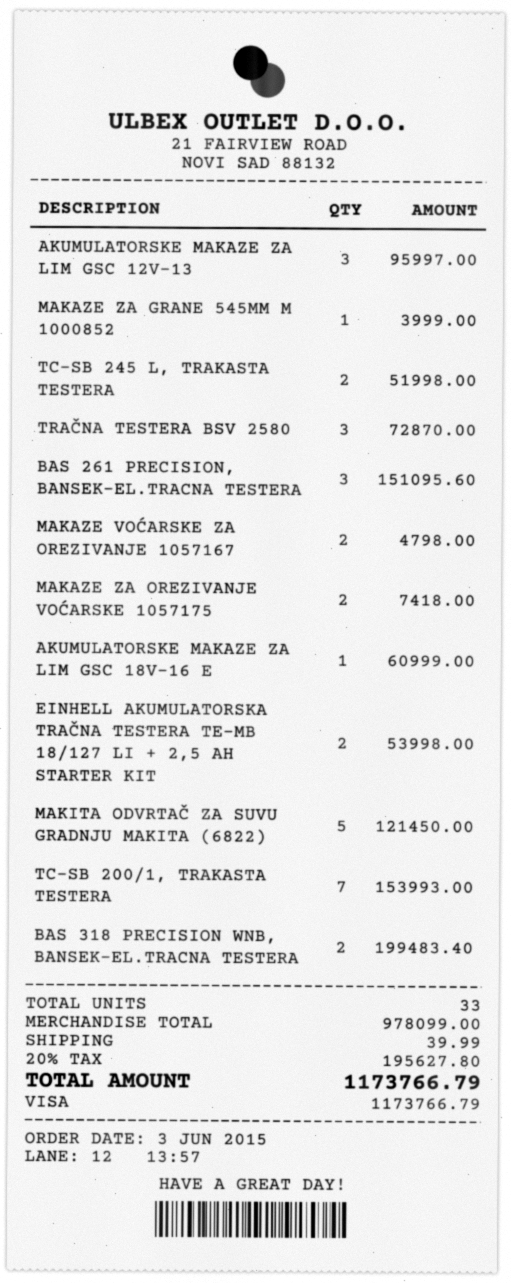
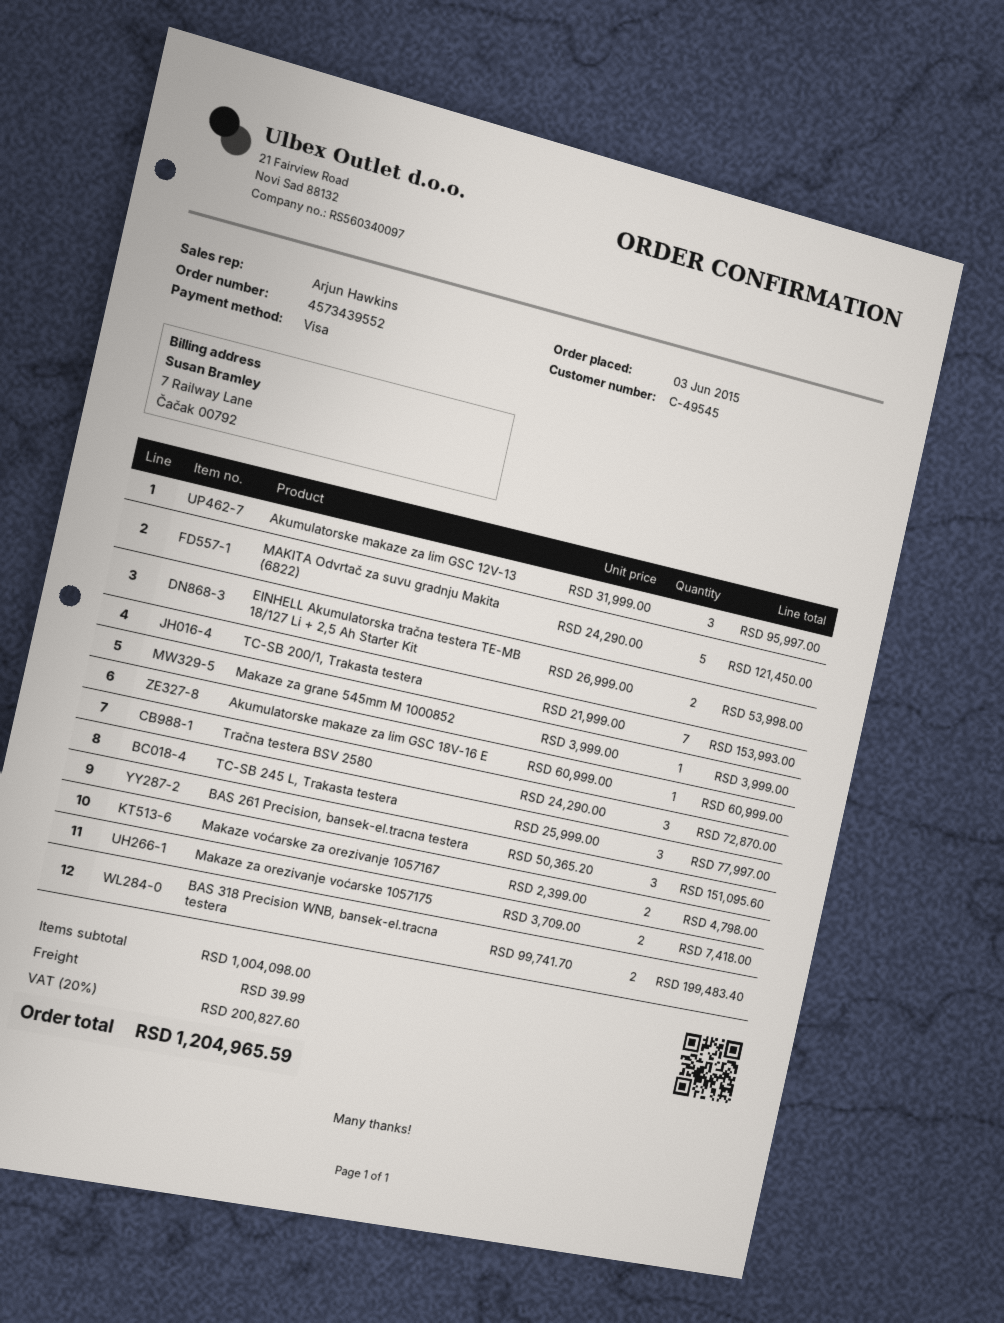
TC-SB 245 L, TRAKASTA TESTERA: 2 for 51998.00 -> 3 for 77997.00
subtotal: 978099.00 -> 1004098.00
tax: 20% = 195627.80 -> 20% = 200827.60
total: 1173766.79 -> 1204965.59

